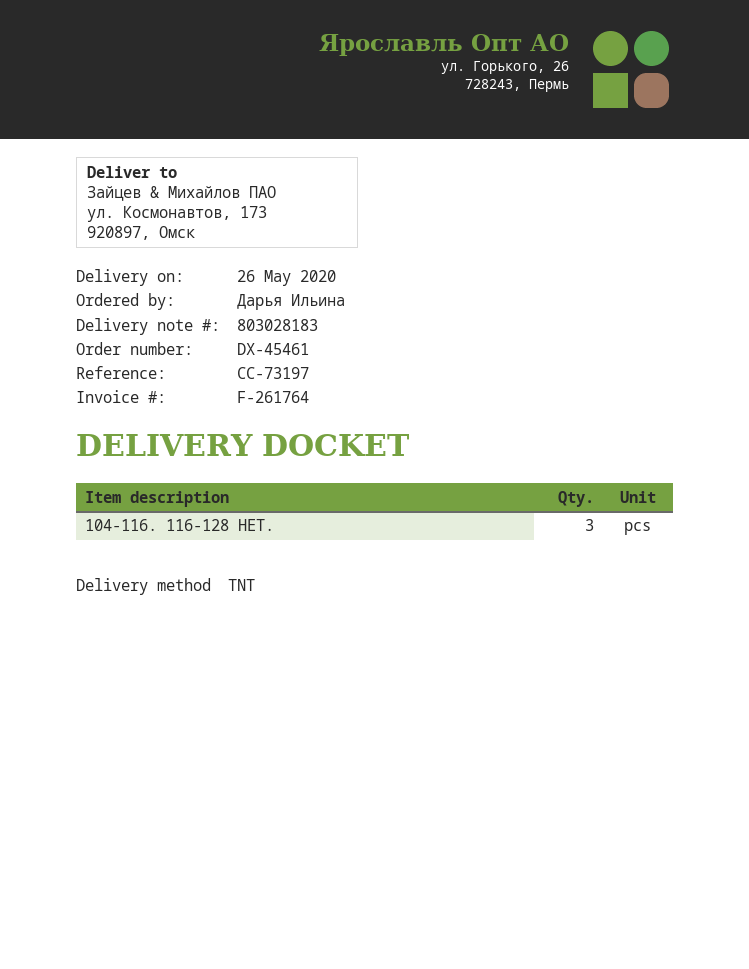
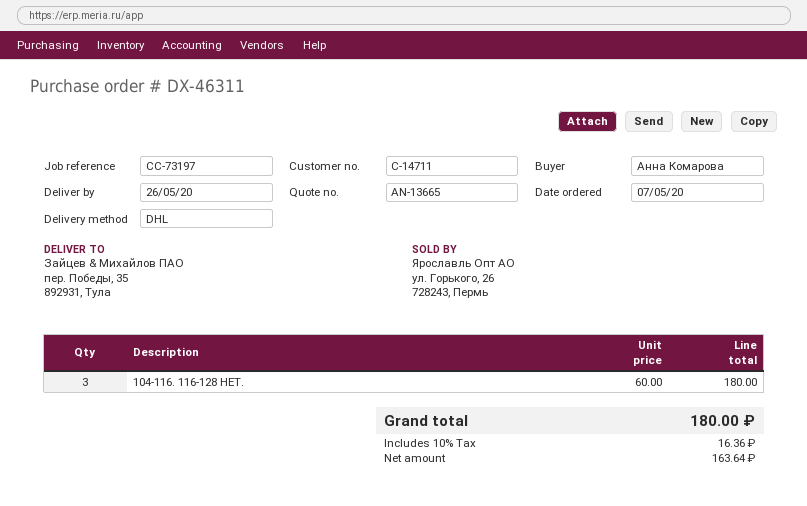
order number: DX-45461 -> DX-46311
ordered by: Дарья Ильина -> Анна Комарова
shipping method: TNT -> DHL
ship to: ул. Космонавтов, 173, 920897, Омск -> пер. Победы, 35, 892931, Тула

